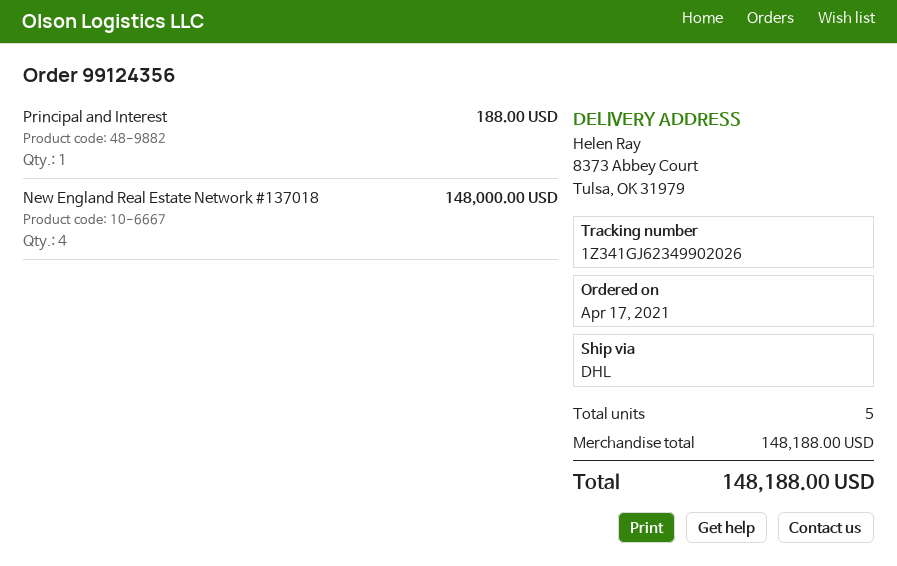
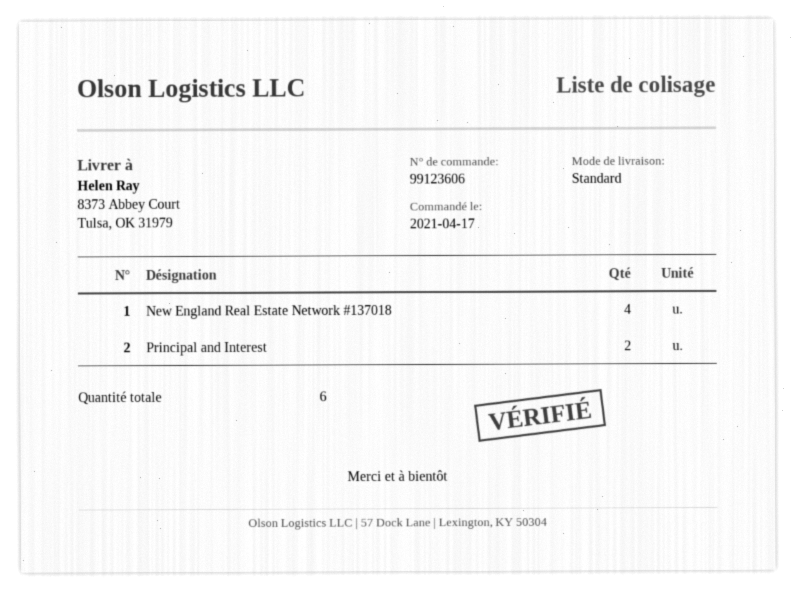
order number: 99124356 -> 99123606
shipping method: DHL -> standard
Principal and Interest: 1 -> 2
total quantity: 5 -> 6

